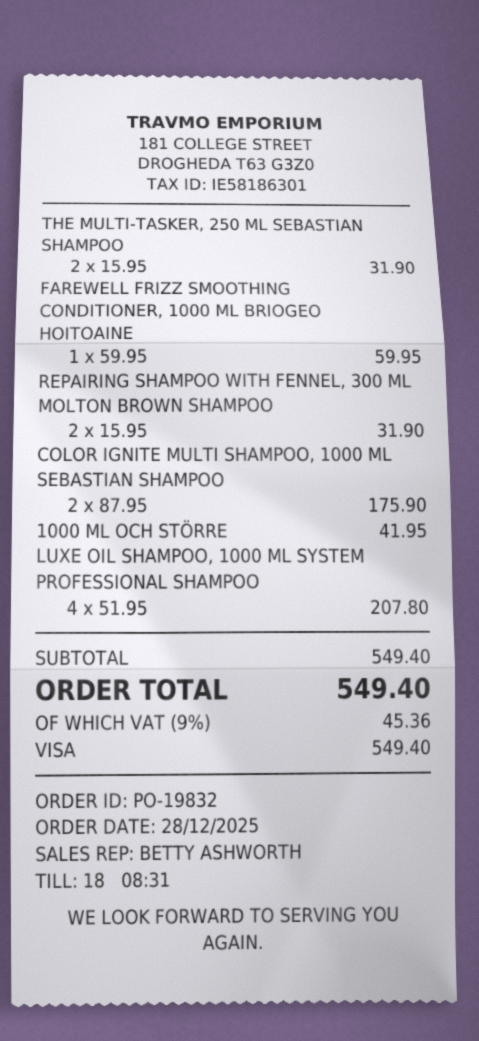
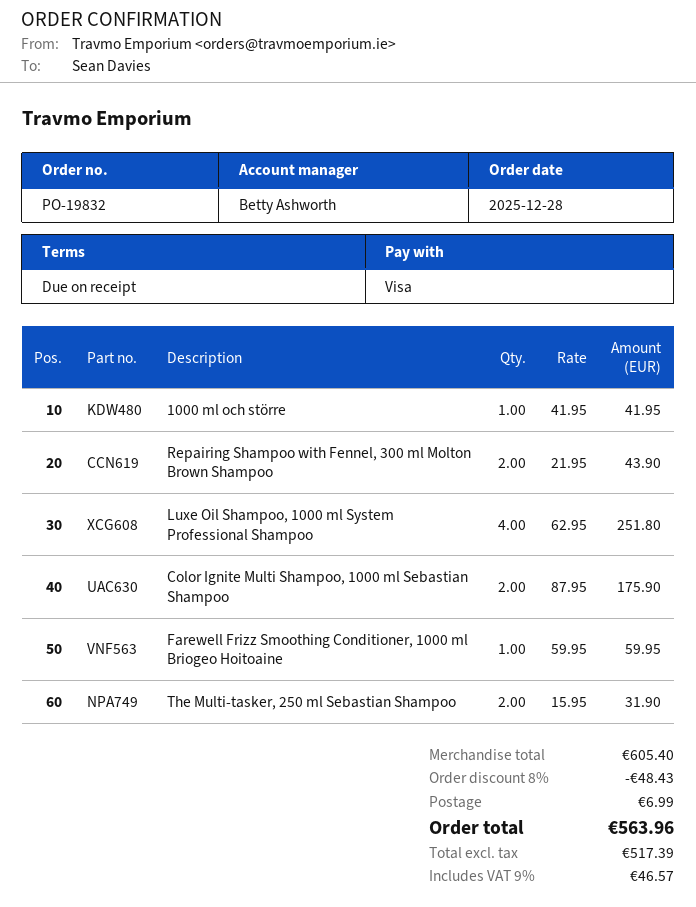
REPAIRING SHAMPOO WITH FENNEL, 300 ML MOLTON BROWN SHAMPOO: 2 x 15.95 = 31.90 -> 2 x 21.95 = 43.90
LUXE OIL SHAMPOO, 1000 ML SYSTEM PROFESSIONAL SHAMPOO: 4 x 51.95 = 207.80 -> 4 x 62.95 = 251.80
subtotal: 549.40 -> 605.40
discount: none -> 8% = 48.43
shipping: none -> 6.99
tax: 9% = 45.36 -> 9% = 46.57
total: 549.40 -> 563.96

